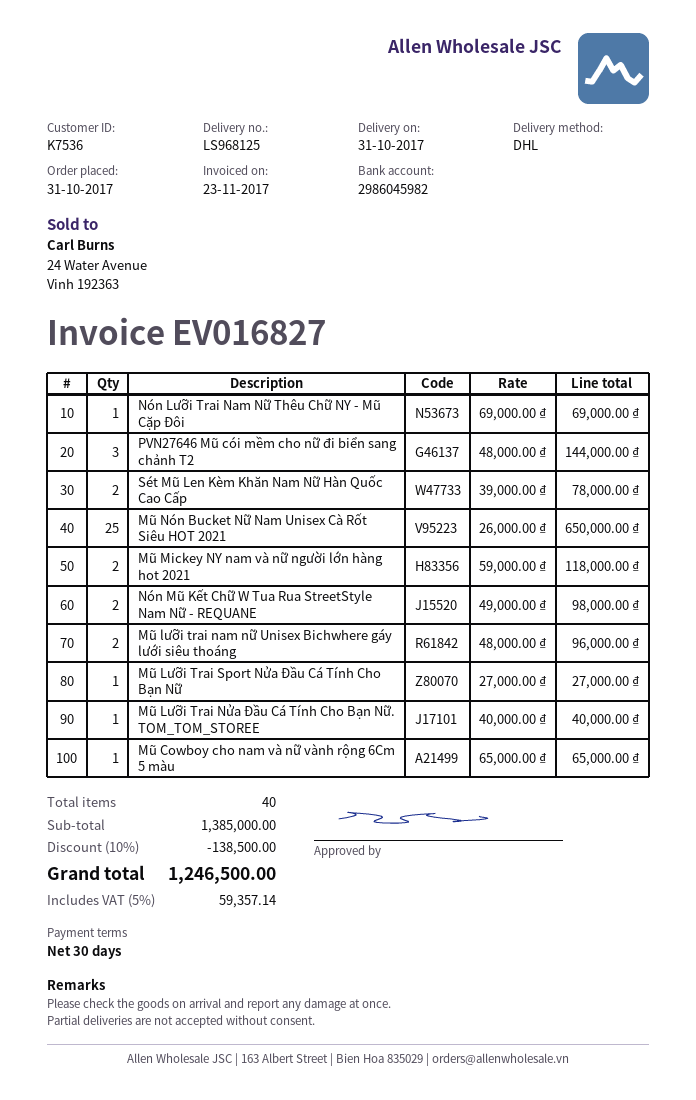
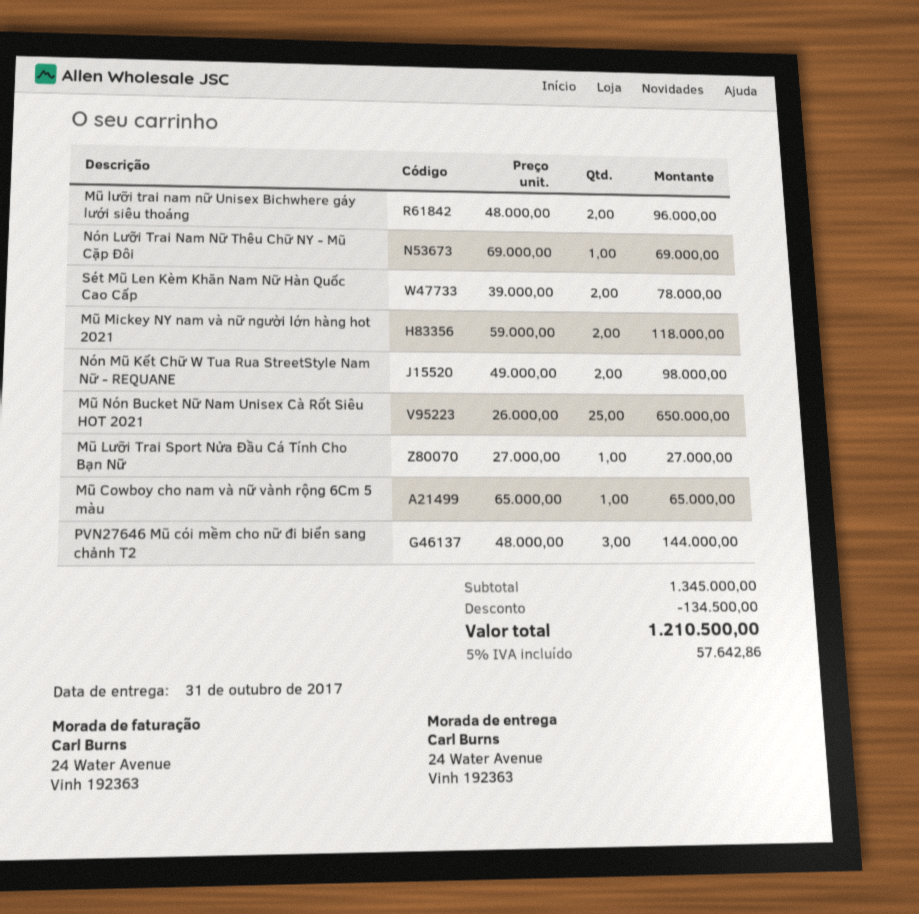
Mũ Lưỡi Trai Nửa Đầu Cá Tính Cho Bạn Nữ. TOM_TOM_STOREE: 1 x 40000.00 = 40000.00 -> none
subtotal: 1385000.00 -> 1345000.00
discount: 138500.00 -> 134500.00
tax: 5% = 59357.14 -> 5% = 57642.86
total: 1246500.00 -> 1210500.00

